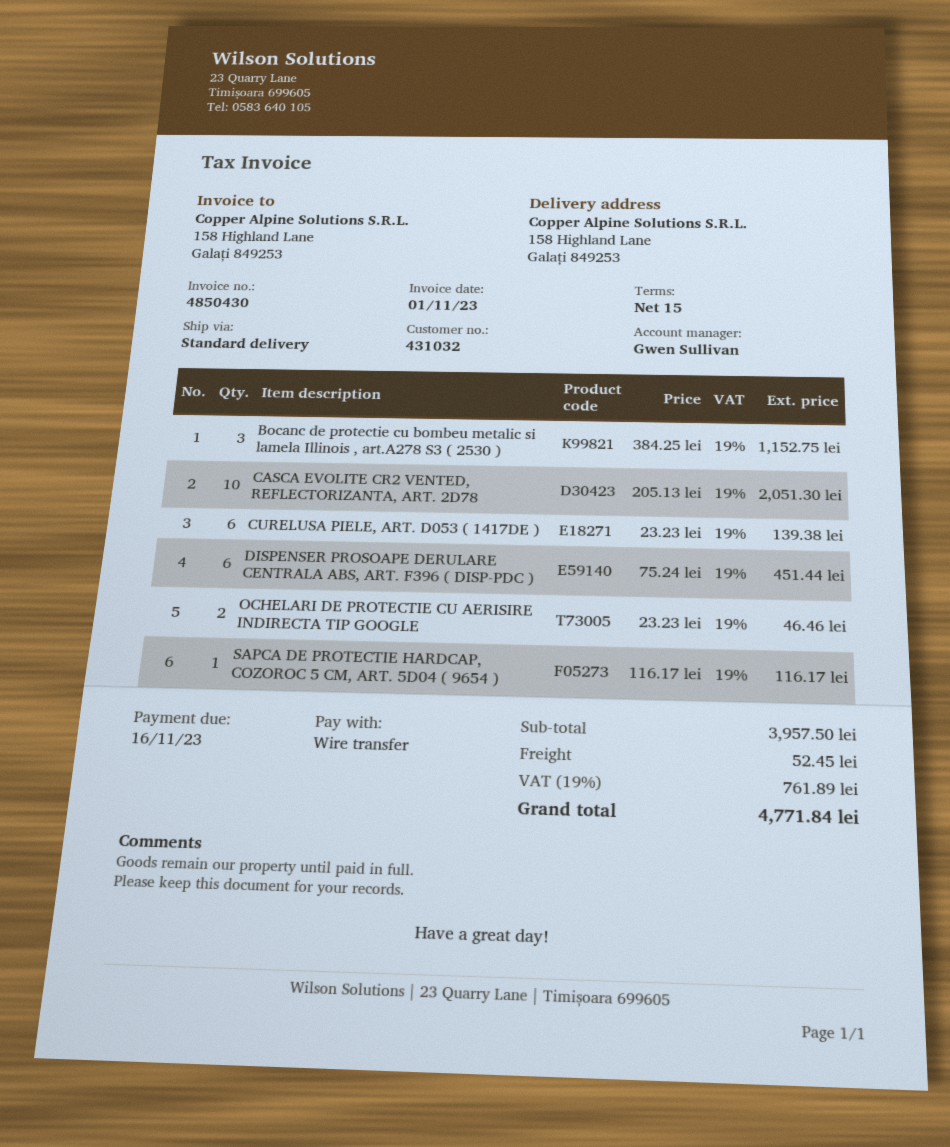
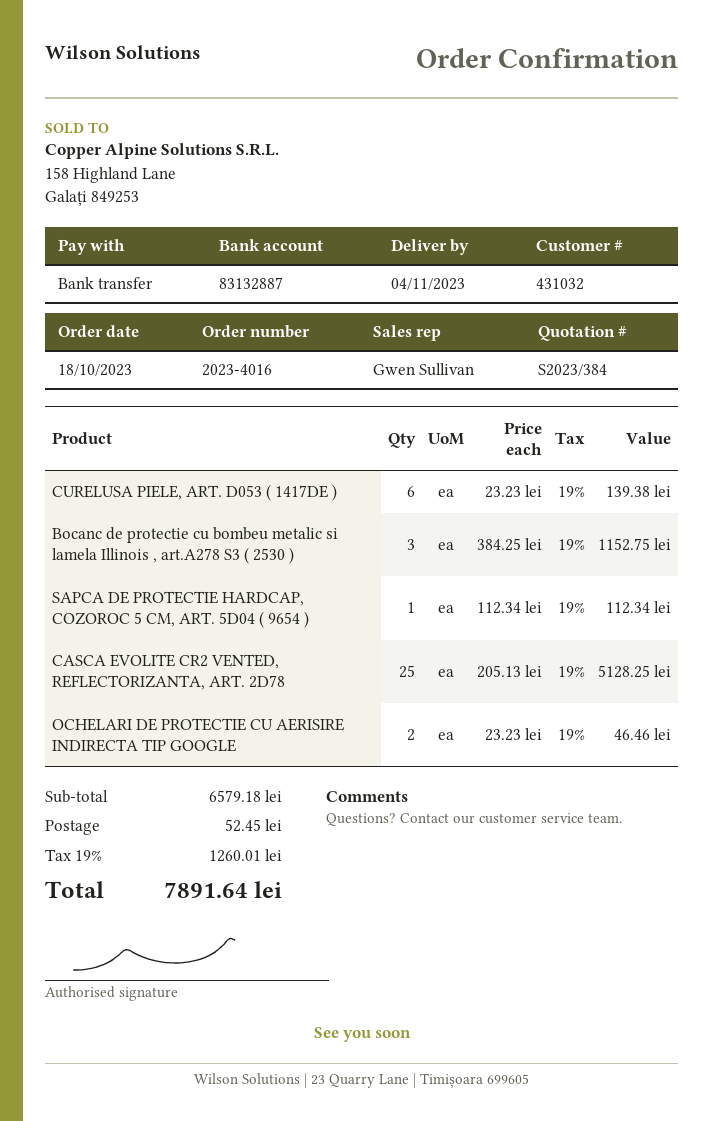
CASCA EVOLITE CR2 VENTED, REFLECTORIZANTA, ART. 2D78: 10 x 205.13 = 2051.30 -> 25 x 205.13 = 5128.25
DISPENSER PROSOAPE DERULARE CENTRALA ABS, ART. F396 ( DISP-PDC ): 6 x 75.24 = 451.44 -> none
SAPCA DE PROTECTIE HARDCAP, COZOROC 5 CM, ART. 5D04 ( 9654 ): 1 x 116.17 = 116.17 -> 1 x 112.34 = 112.34
subtotal: 3957.50 -> 6579.18
tax: 19% = 761.89 -> 19% = 1260.01
total: 4771.84 -> 7891.64

